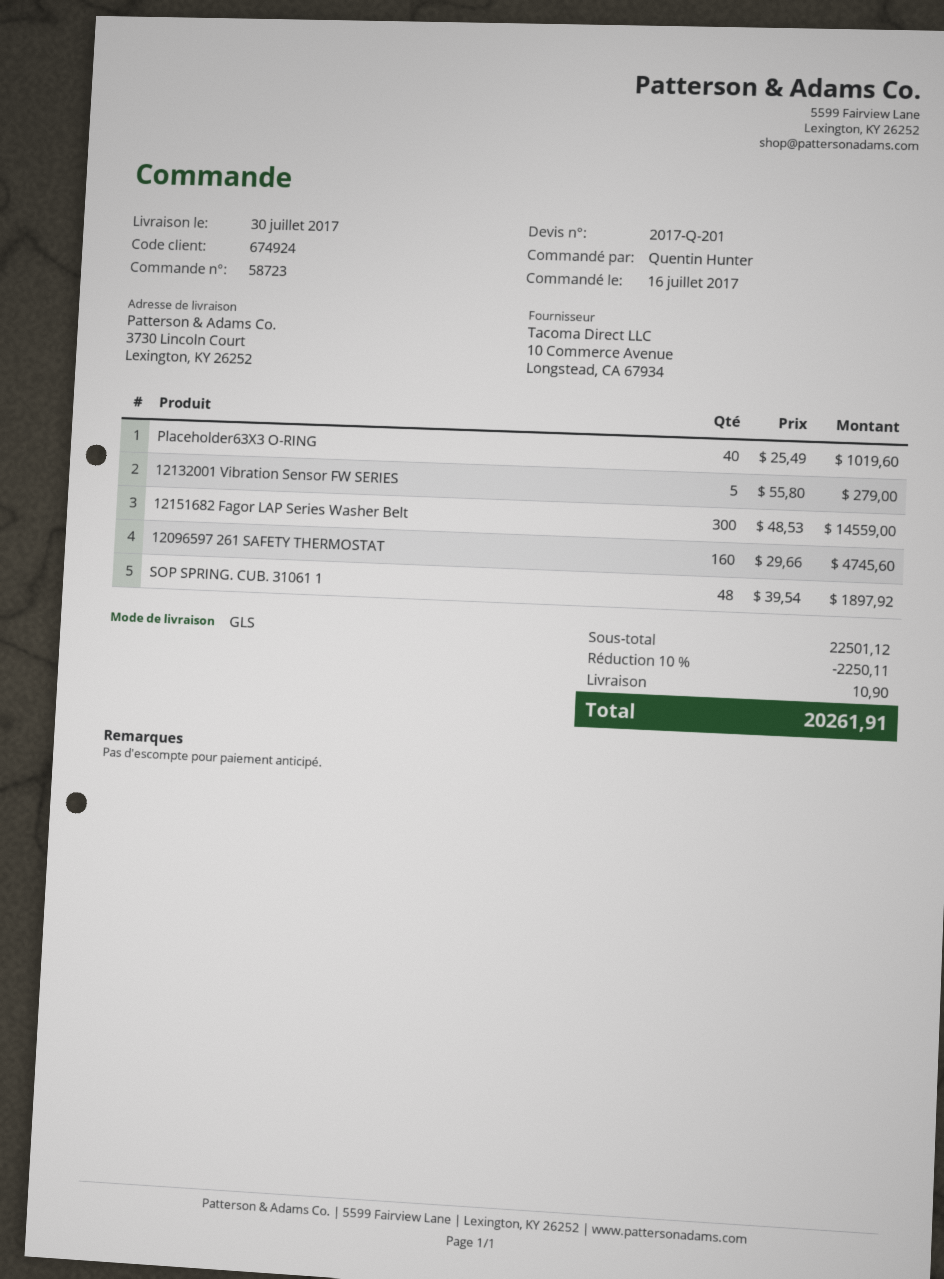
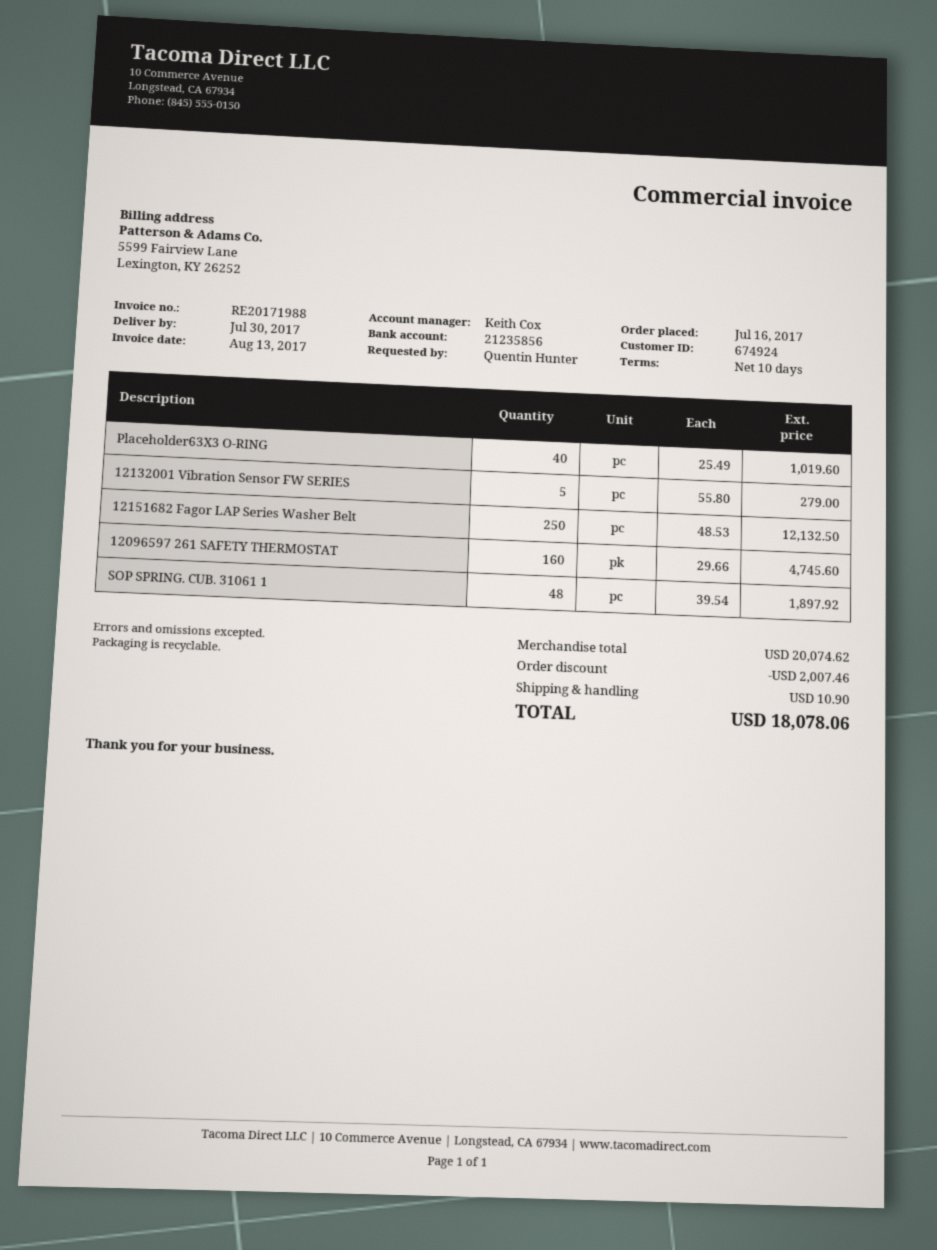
12151682 Fagor LAP Series Washer Belt: 300 x 48.53 = 14559.00 -> 250 x 48.53 = 12132.50
subtotal: 22501.12 -> 20074.62
discount: 2250.11 -> 2007.46
total: 20261.91 -> 18078.06

